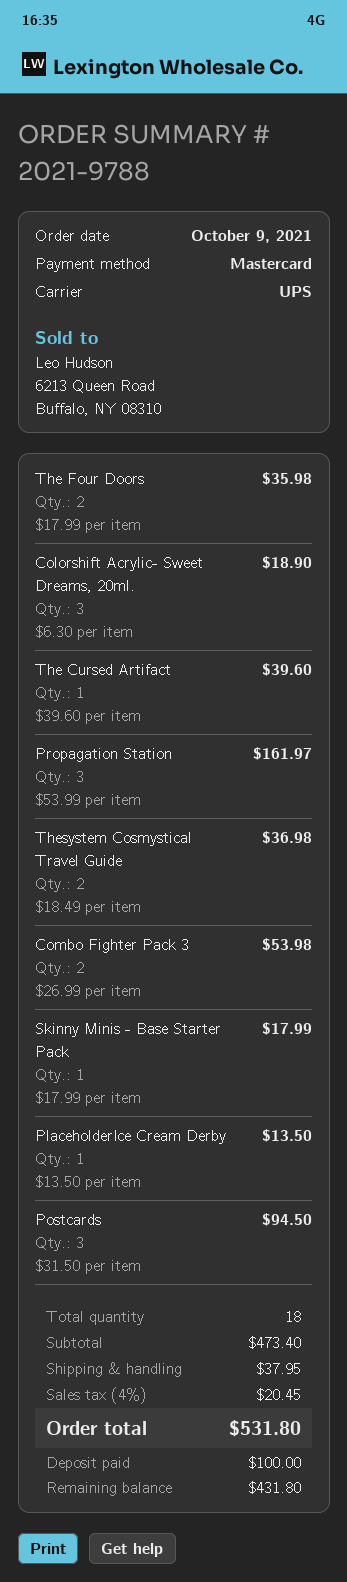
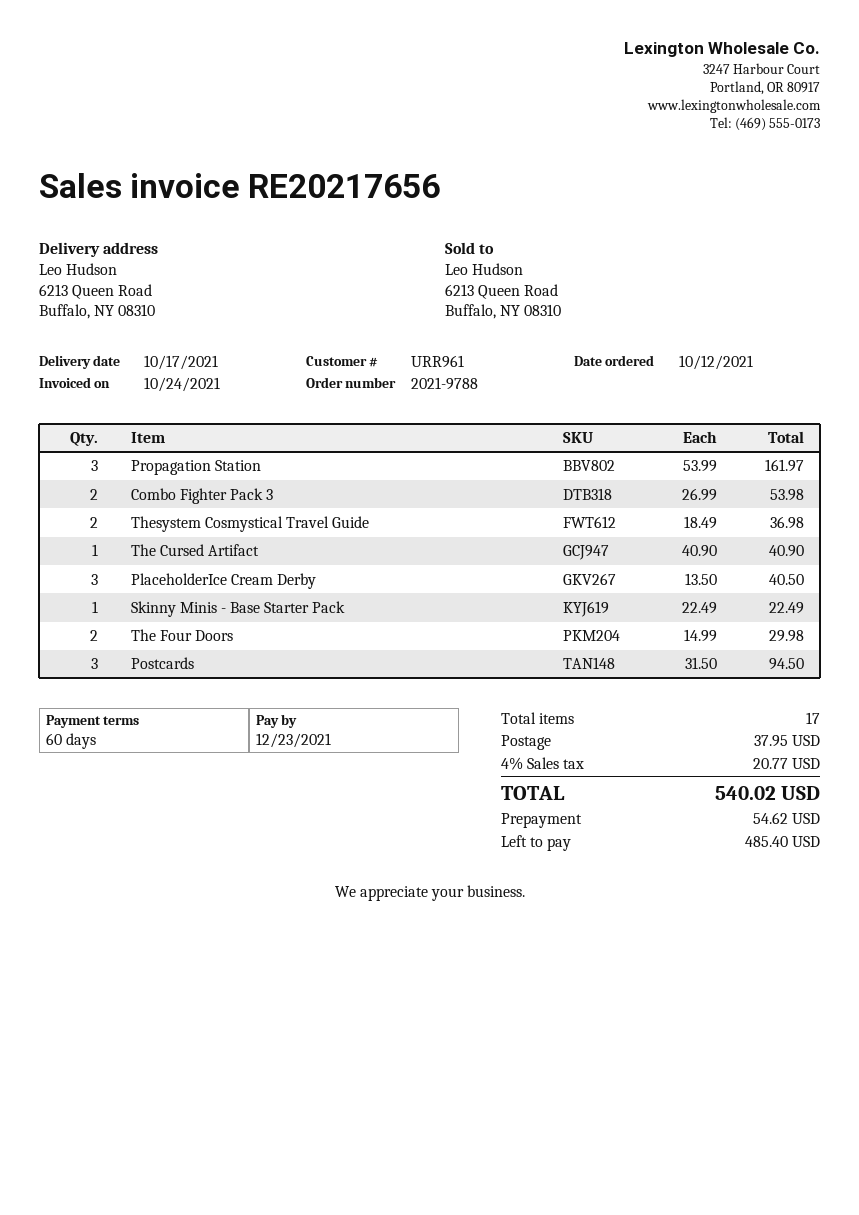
order date: 2021-10-09 -> 2021-10-12
The Four Doors: 2 x 17.99 = 35.98 -> 2 x 14.99 = 29.98
Colorshift Acrylic- Sweet Dreams, 20ml.: 3 x 6.30 = 18.90 -> none
The Cursed Artifact: 1 x 39.60 = 39.60 -> 1 x 40.90 = 40.90
Skinny Minis - Base Starter Pack: 1 x 17.99 = 17.99 -> 1 x 22.49 = 22.49
PlaceholderIce Cream Derby: 1 x 13.50 = 13.50 -> 3 x 13.50 = 40.50
total quantity: 18 -> 17
tax: 4% = 20.45 -> 4% = 20.77
total: 531.80 -> 540.02
deposit: 100.00 -> 54.62
balance: 431.80 -> 485.40

